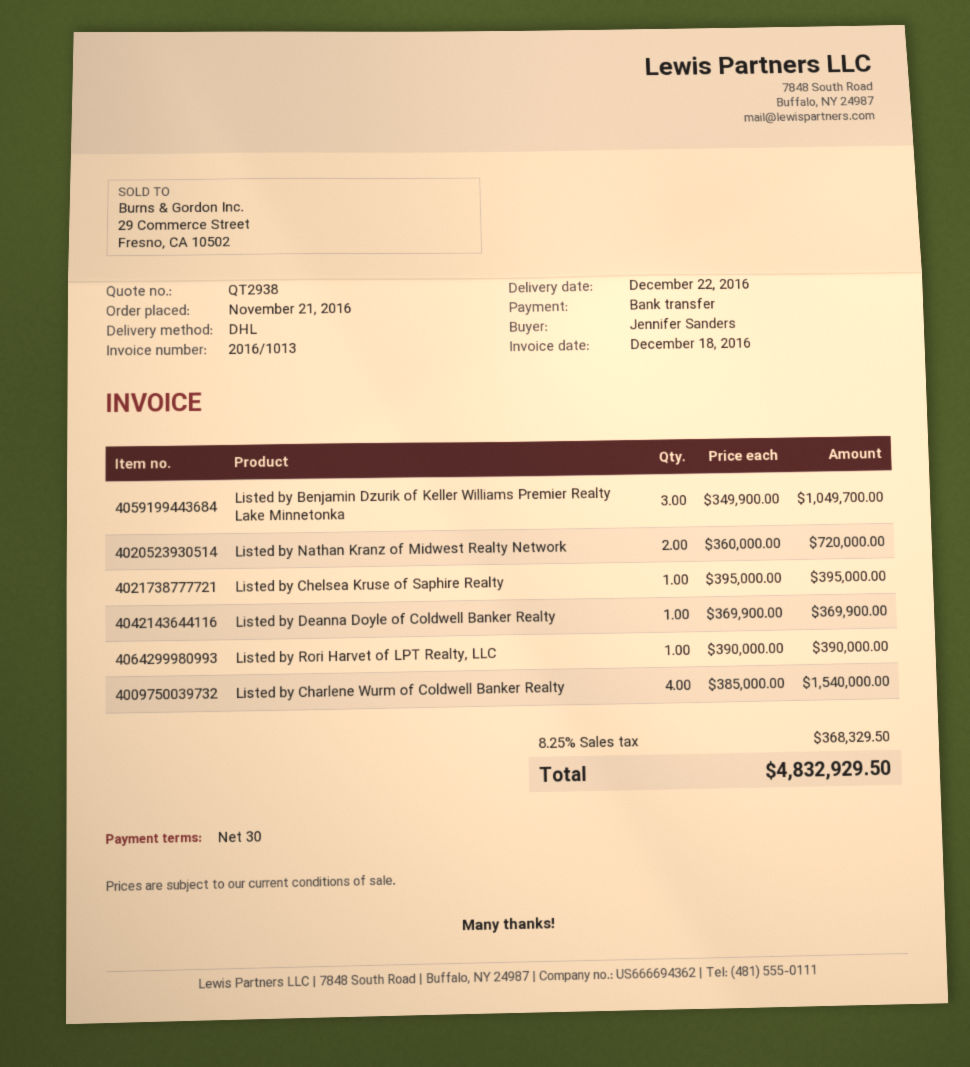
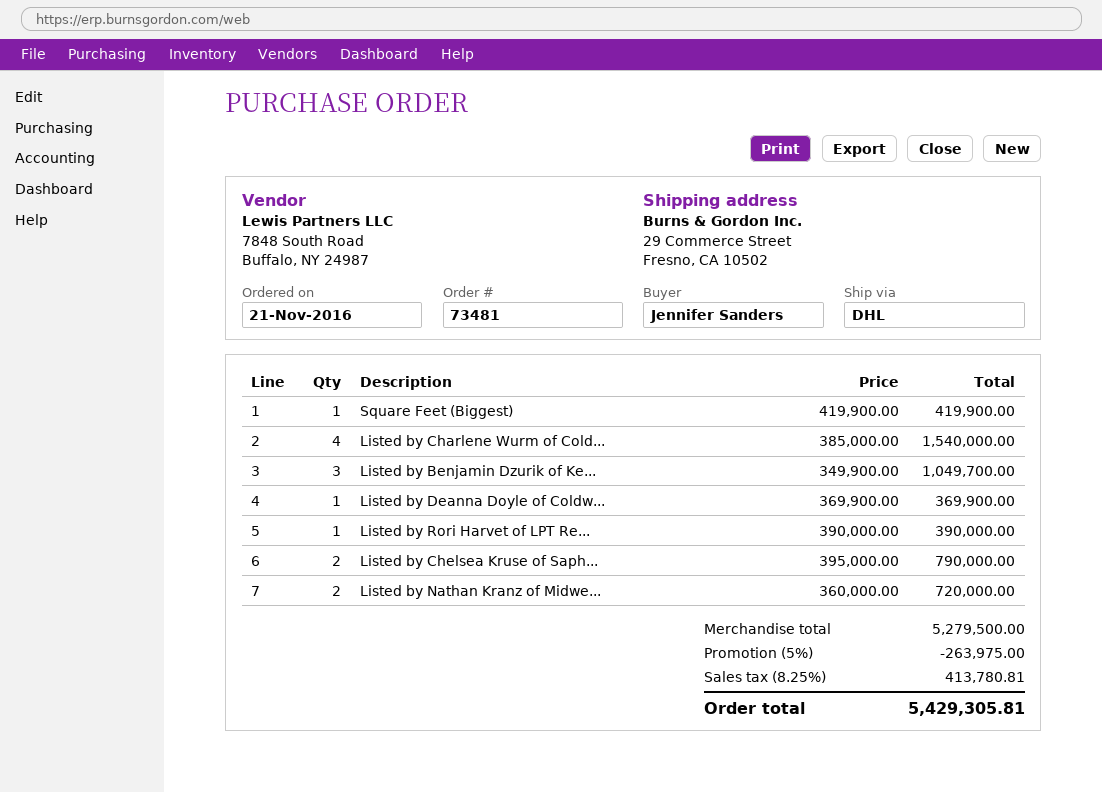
Listed by Chelsea Kruse of Saphire Realty: 1 x 395000.00 = 395000.00 -> 2 x 395000.00 = 790000.00
Square Feet (Biggest): none -> 1 x 419900.00 = 419900.00
discount: none -> 5% = 263975.00
tax: 8.25% = 368329.50 -> 8.25% = 413780.81
total: 4832929.50 -> 5429305.81

